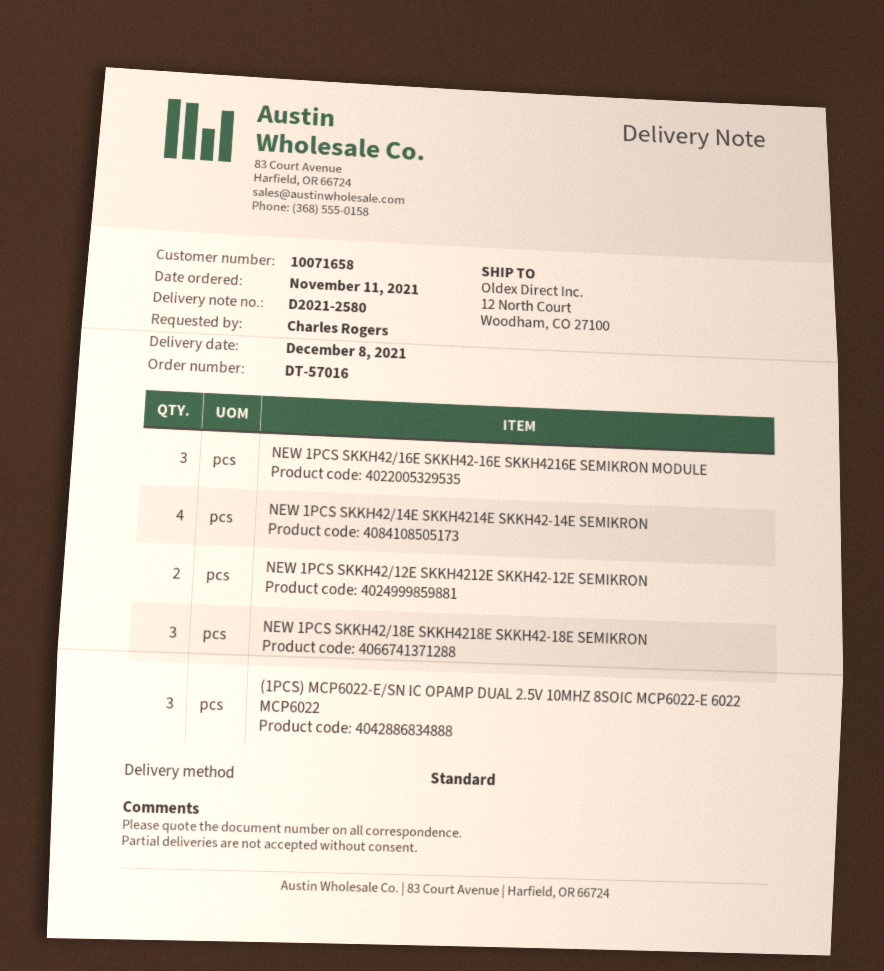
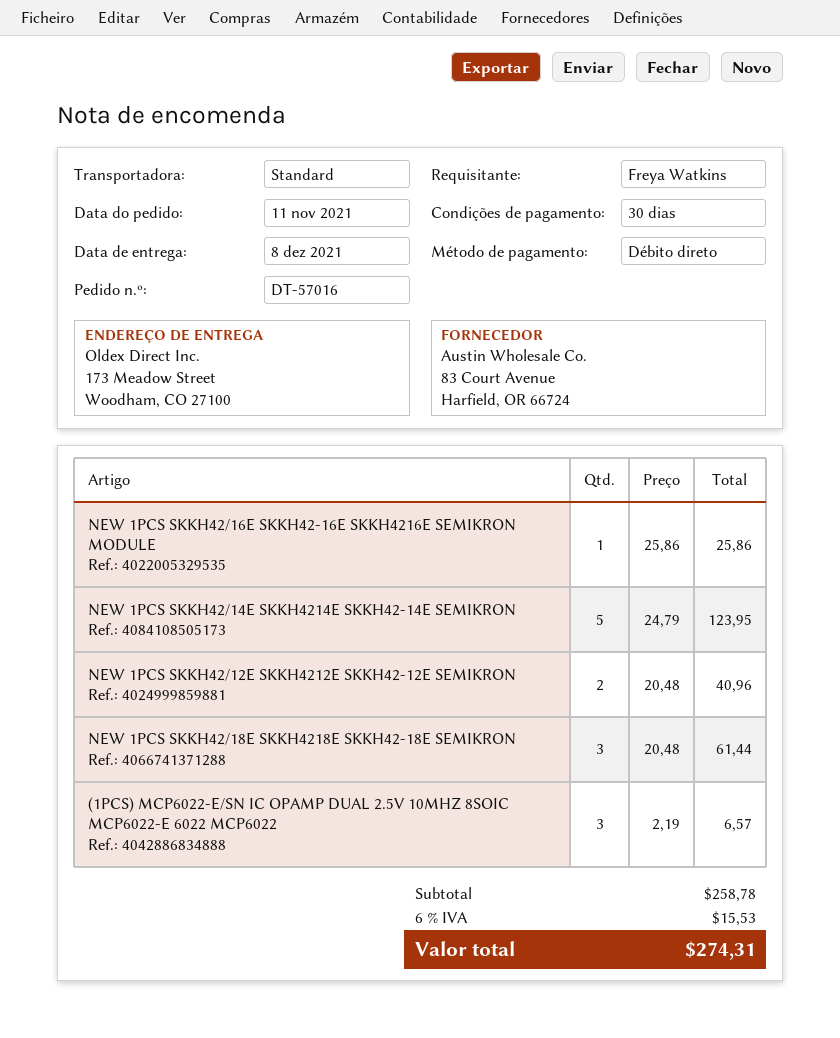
ordered by: Charles Rogers -> Freya Watkins
ship to: 12 North Court, Woodham, CO 27100 -> 173 Meadow Street, Woodham, CO 27100
NEW 1PCS SKKH42/16E SKKH42-16E SKKH4216E SEMIKRON MODULE: 3 -> 1
NEW 1PCS SKKH42/14E SKKH4214E SKKH42-14E SEMIKRON: 4 -> 5

